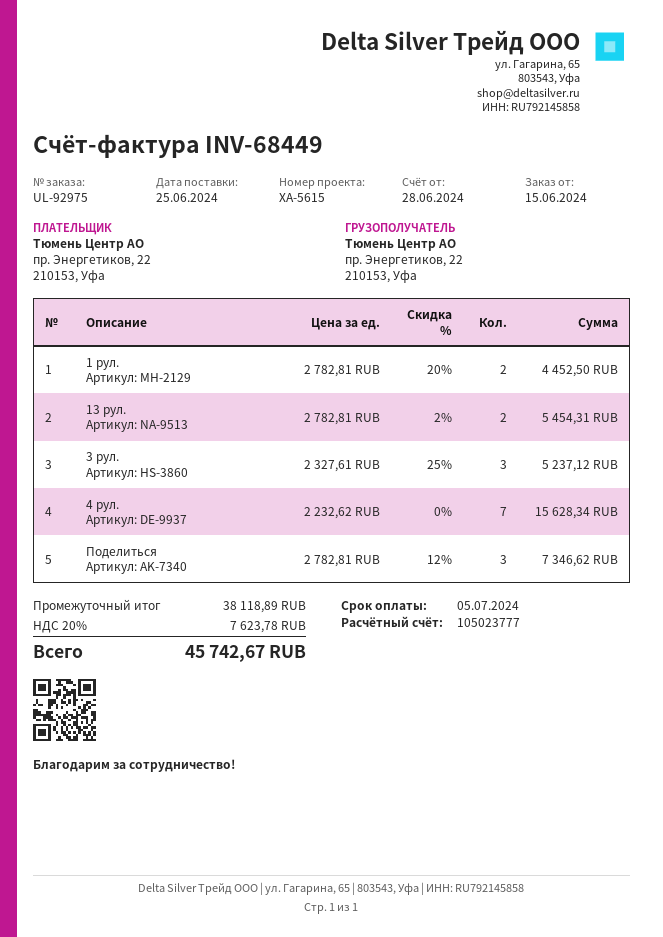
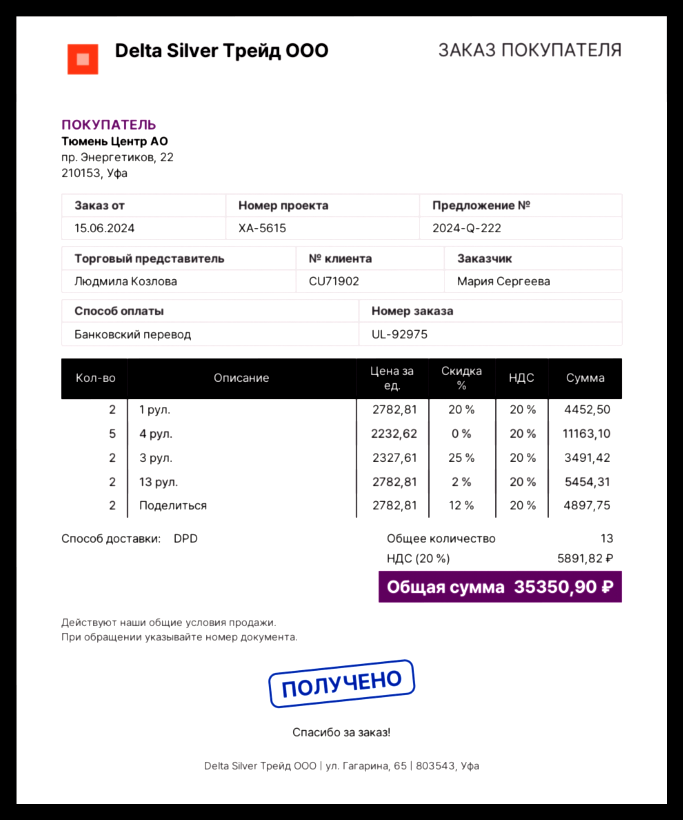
3 рул.: 3 x 2327.61 - 25% = 5237.12 -> 2 x 2327.61 - 25% = 3491.42
4 рул.: 7 x 2232.62 = 15628.34 -> 5 x 2232.62 = 11163.10
Поделиться: 3 x 2782.81 - 12% = 7346.62 -> 2 x 2782.81 - 12% = 4897.75
tax: 20% = 7623.78 -> 20% = 5891.82
total: 45742.67 -> 35350.90

